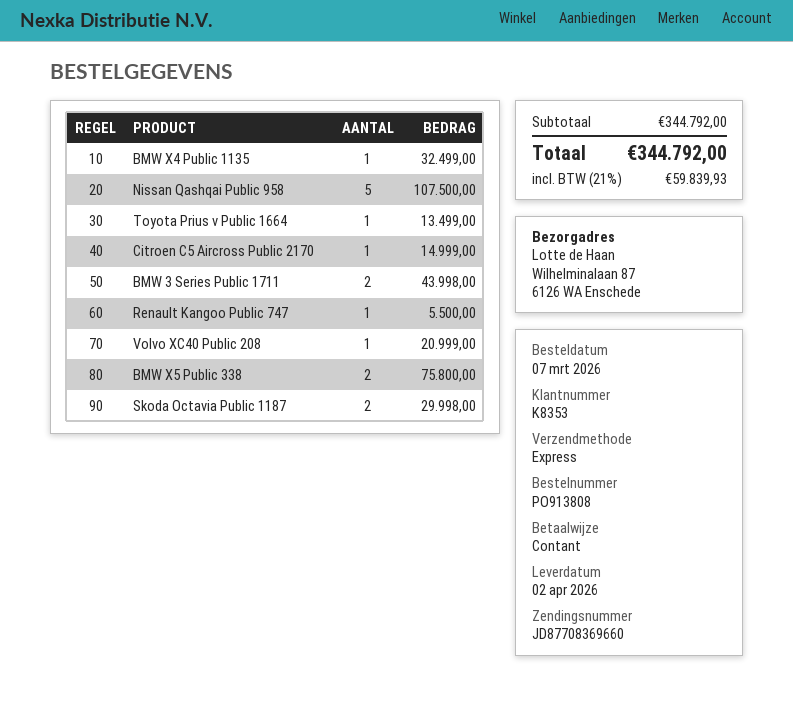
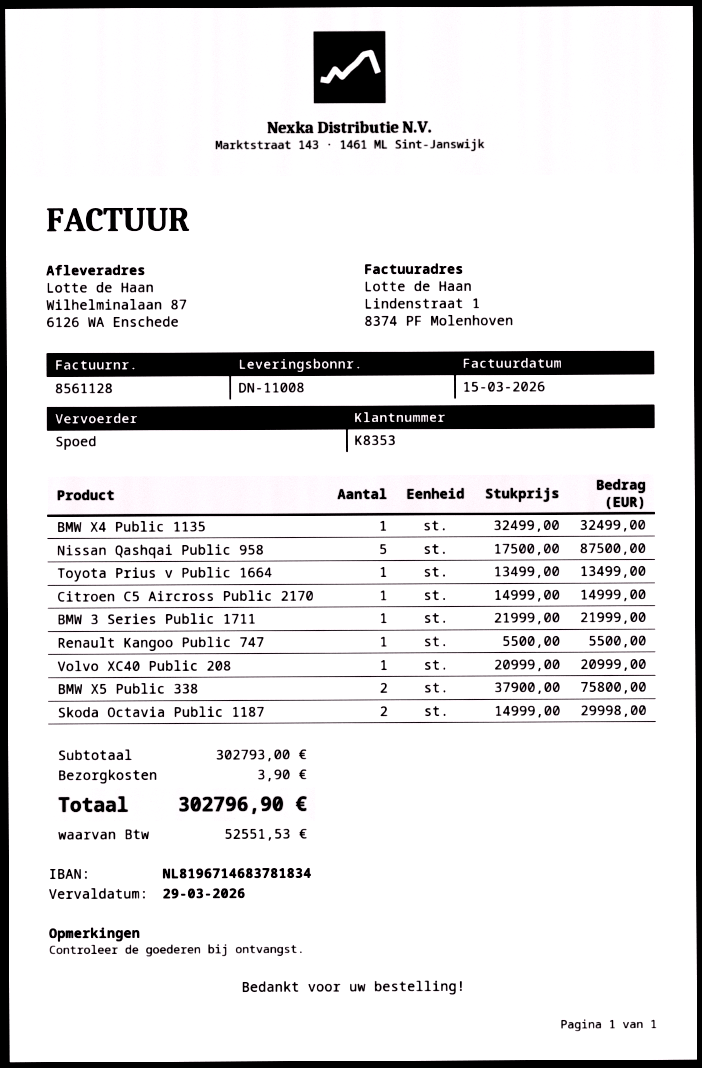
Nissan Qashqai Public 958: 5 for 107500.00 -> 5 for 87500.00
BMW 3 Series Public 1711: 2 for 43998.00 -> 1 for 21999.00
subtotal: 344792.00 -> 302793.00
shipping: none -> 3.90
tax: 59839.93 -> 52551.53
total: 344792.00 -> 302796.90

